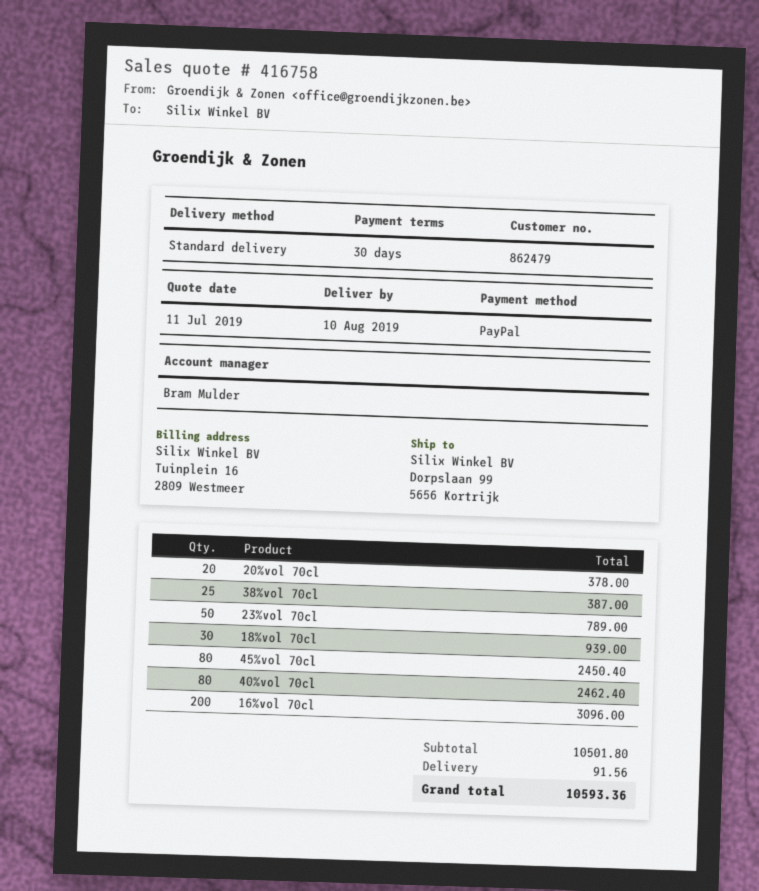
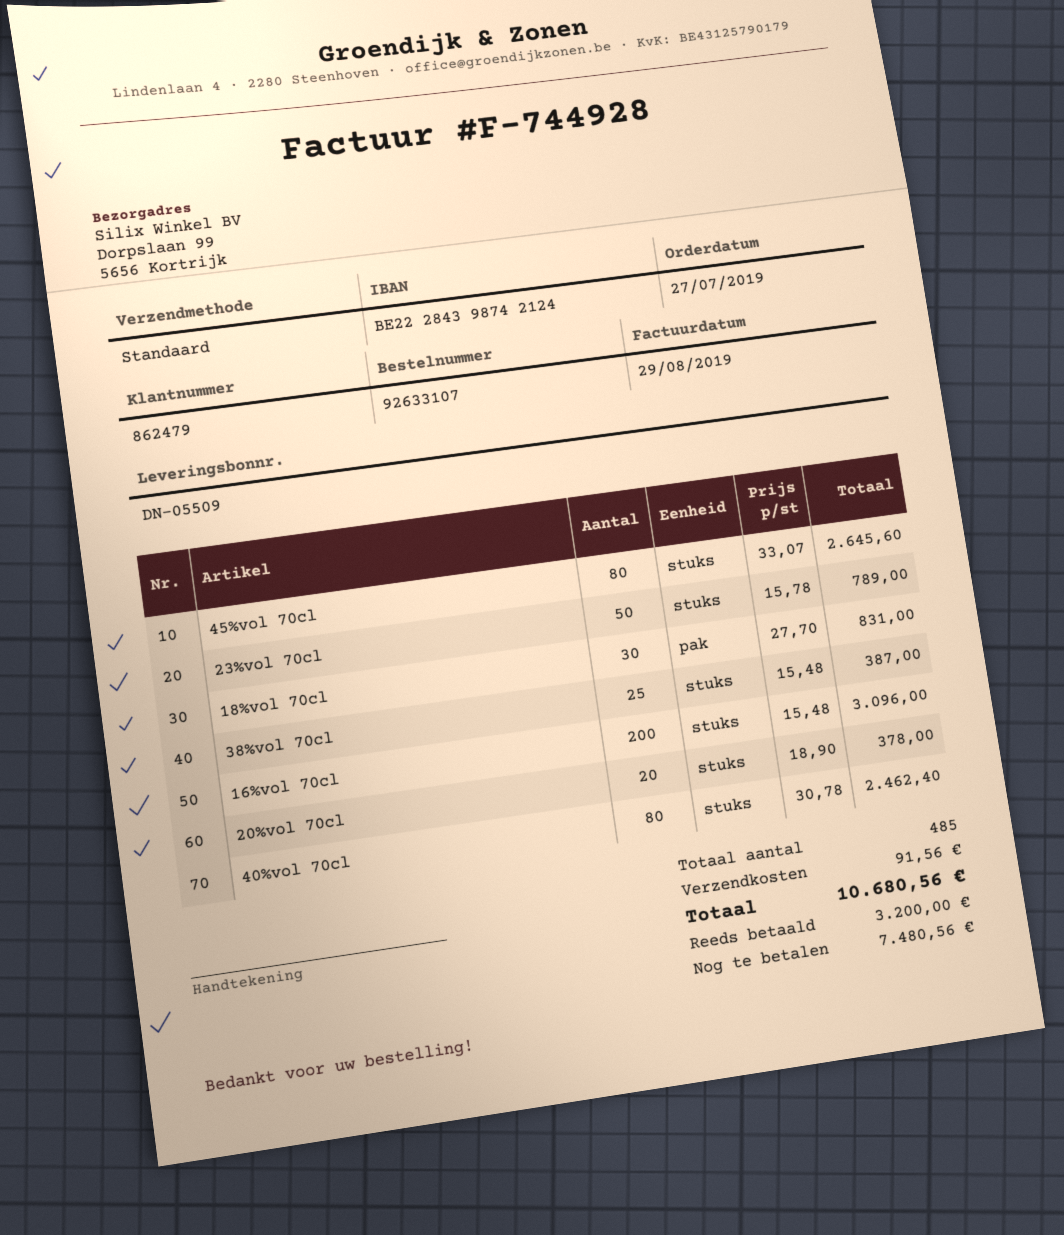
18%vol 70cl: 30 for 939.00 -> 30 for 831.00
45%vol 70cl: 80 for 2450.40 -> 80 for 2645.60
total: 10593.36 -> 10680.56

